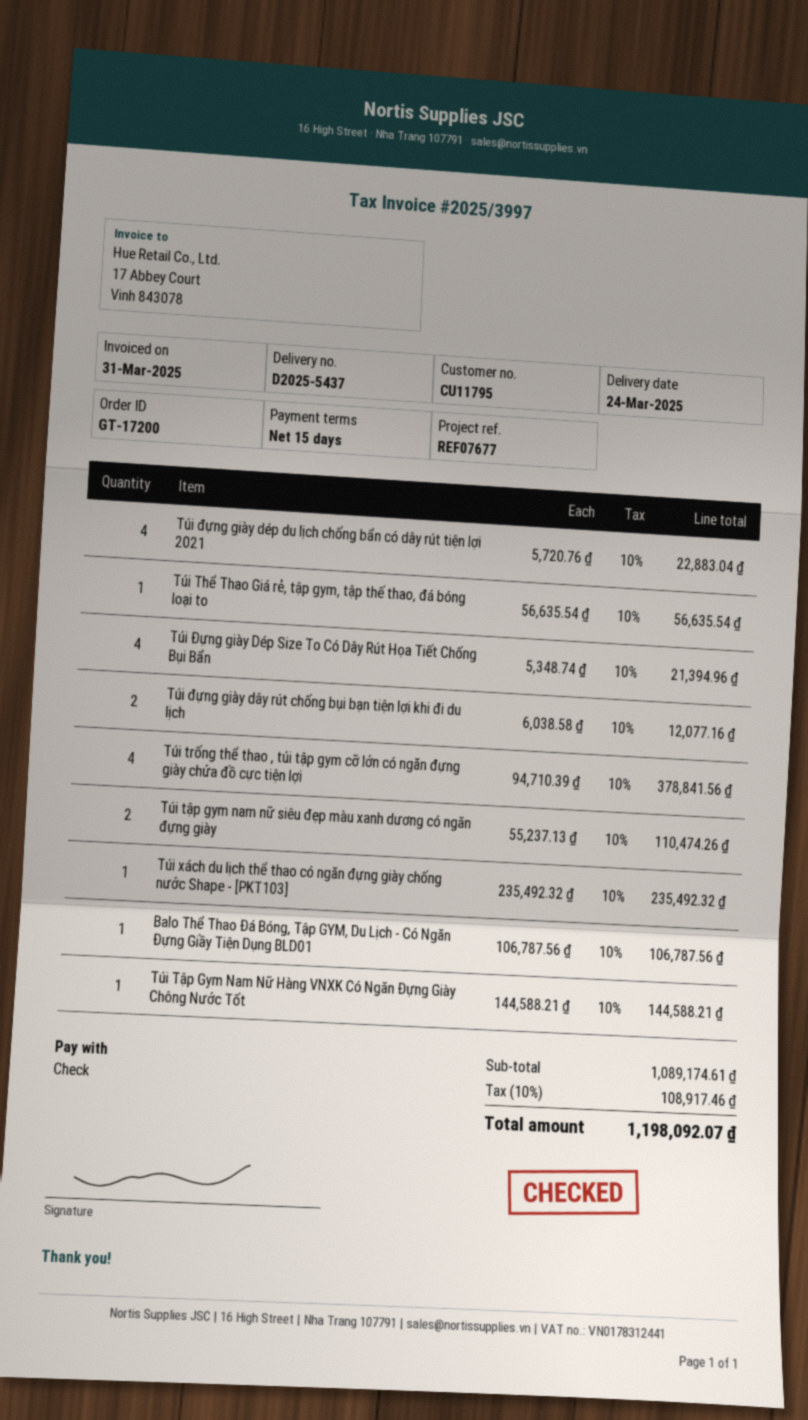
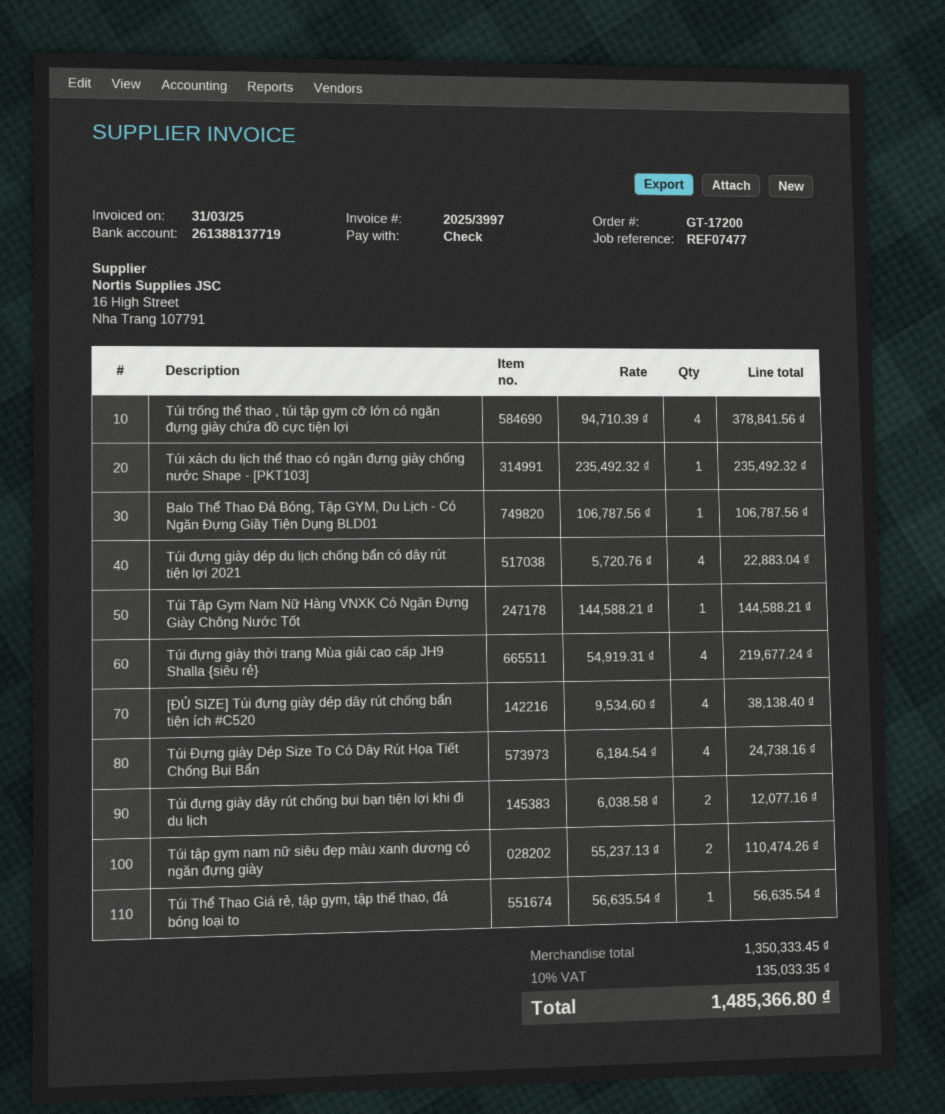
reference: REF07677 -> REF07477
Túi Đựng giày Dép Size To Có Dây Rút Họa Tiết Chống Bụi Bẩn: 4 x 5348.74 = 21394.96 -> 4 x 6184.54 = 24738.16
Túi đựng giày thời trang Mùa giải cao cấp JH9 Shalla {siêu rẻ}: none -> 4 x 54919.31 = 219677.24
[ĐỦ SIZE] Túi đựng giày dép dây rút chống bẩn tiện ích #C520: none -> 4 x 9534.60 = 38138.40
subtotal: 1089174.61 -> 1350333.45
tax: 10% = 108917.46 -> 10% = 135033.35
total: 1198092.07 -> 1485366.80

